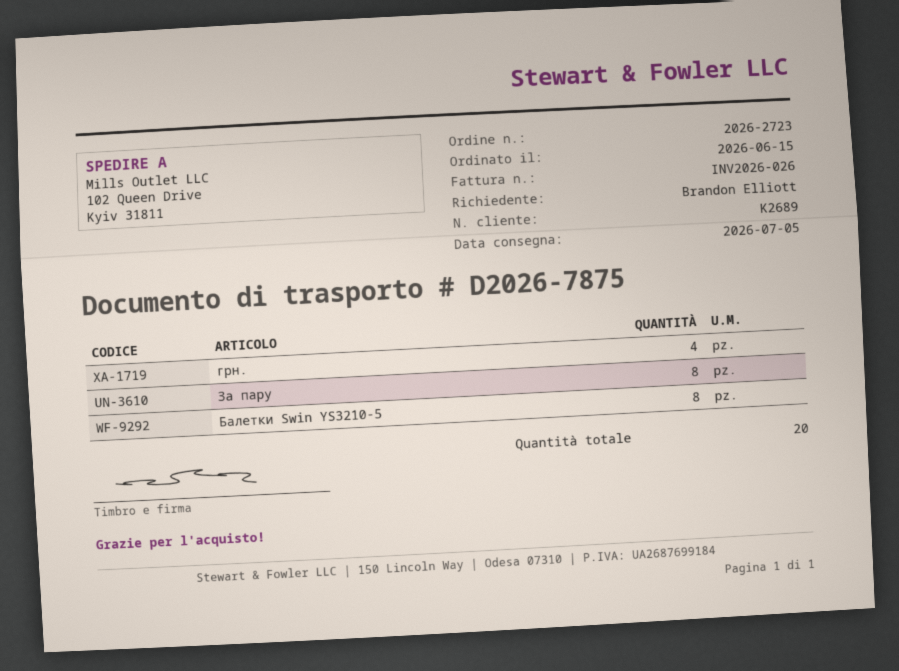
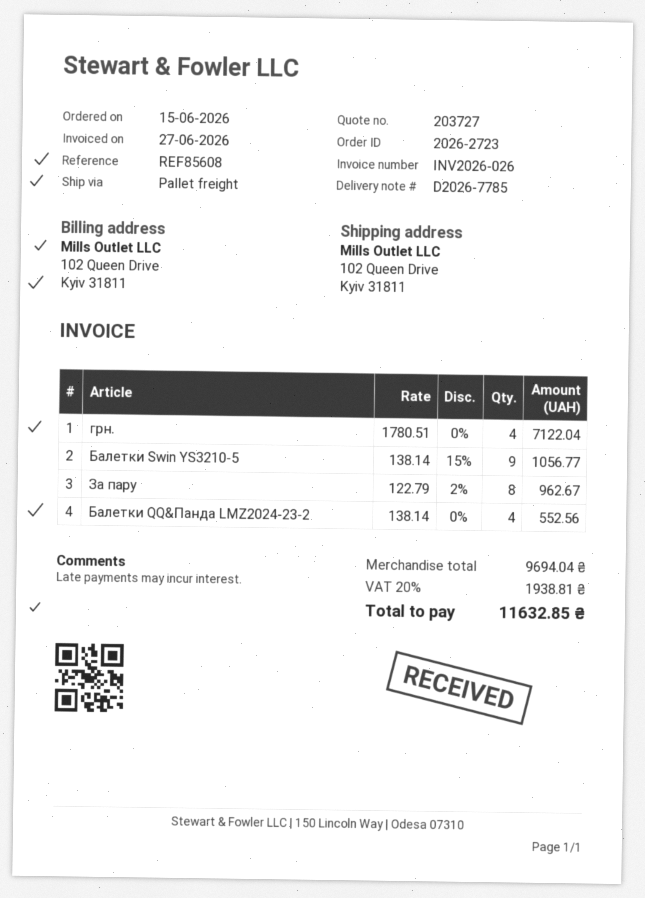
delivery note number: D2026-7875 -> D2026-7785
Балетки Swin YS3210-5: 8 -> 9
Балетки QQ&Панда LMZ2024-23-2: none -> 4

